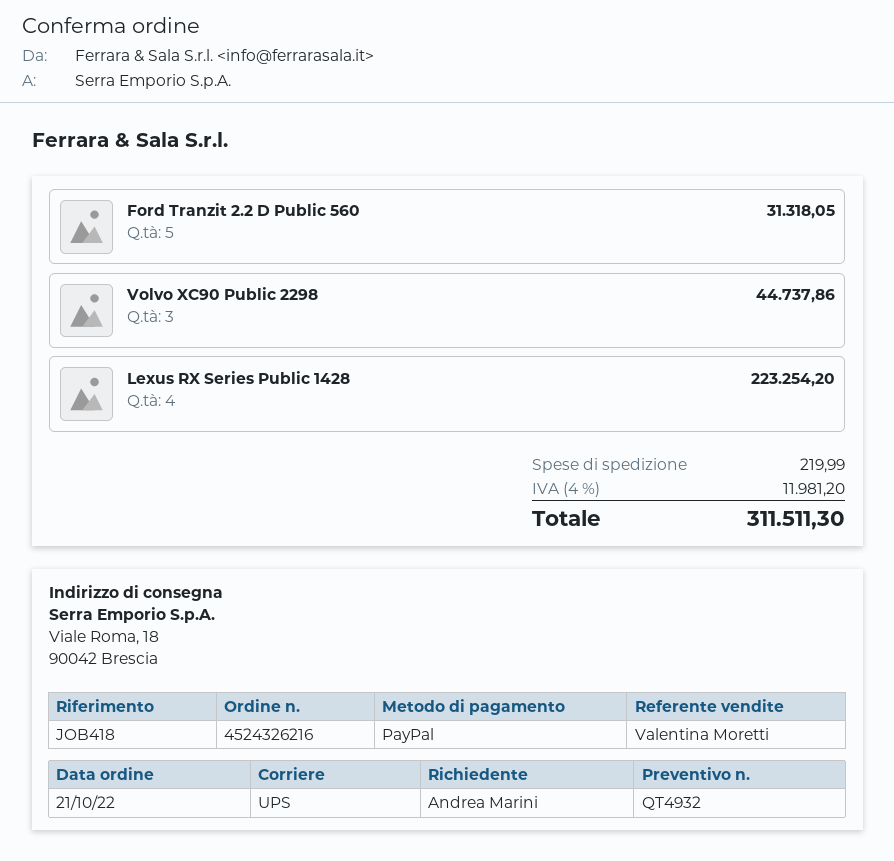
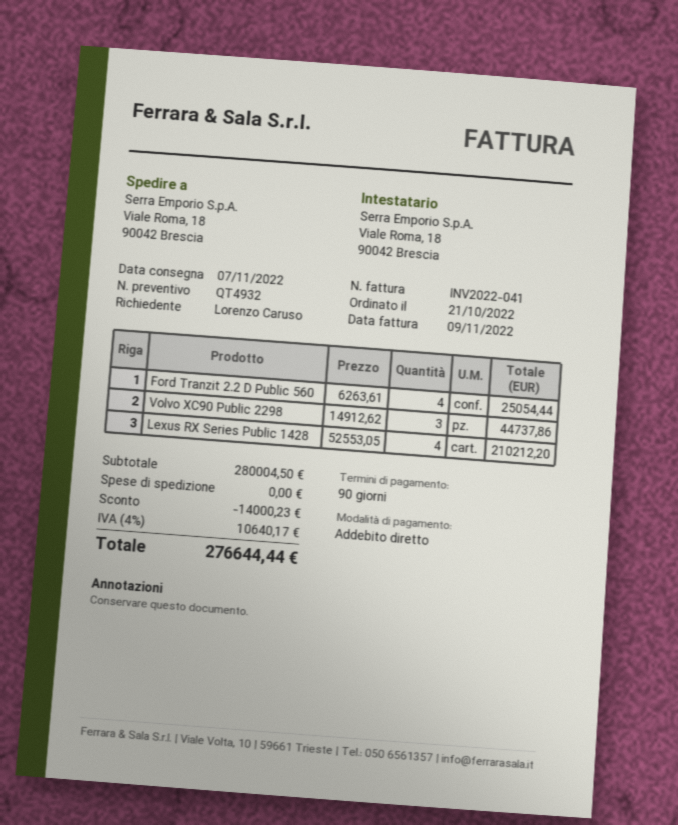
ordered by: Andrea Marini -> Lorenzo Caruso
payment method: PayPal -> direct debit
Ford Tranzit 2.2 D Public 560: 5 for 31318.05 -> 4 for 25054.44
Lexus RX Series Public 1428: 4 for 223254.20 -> 4 for 210212.20
discount: none -> 14000.23
shipping: 219.99 -> 0.00
tax: 4% = 11981.20 -> 4% = 10640.17
total: 311511.30 -> 276644.44

